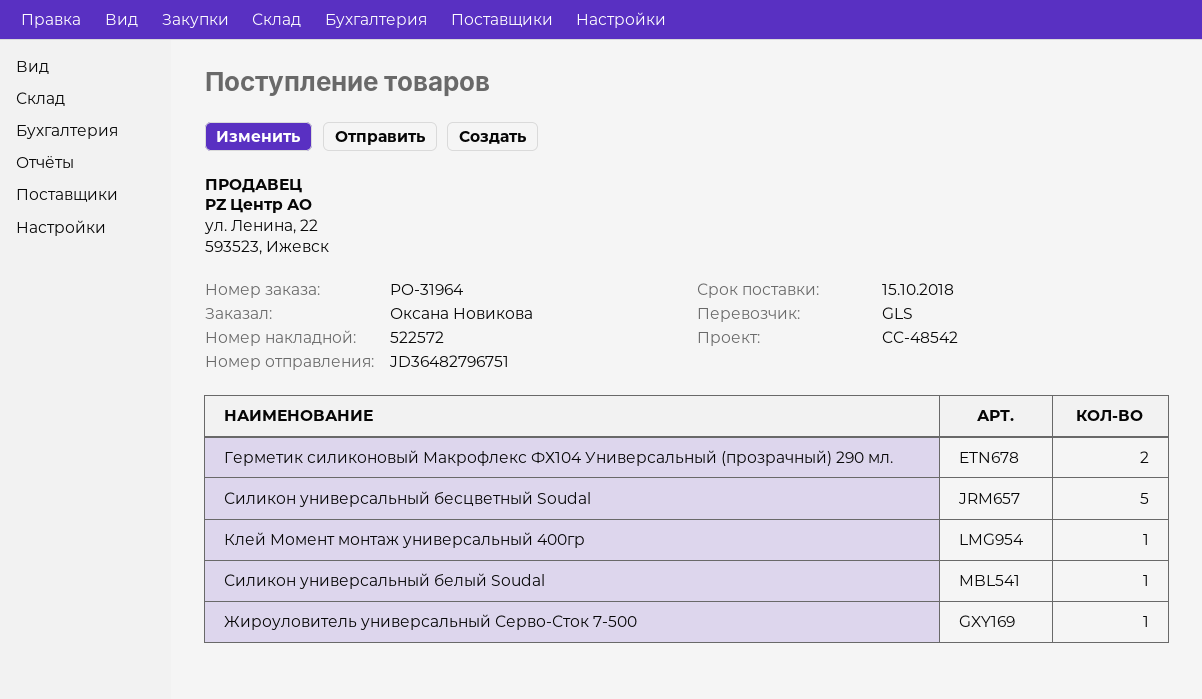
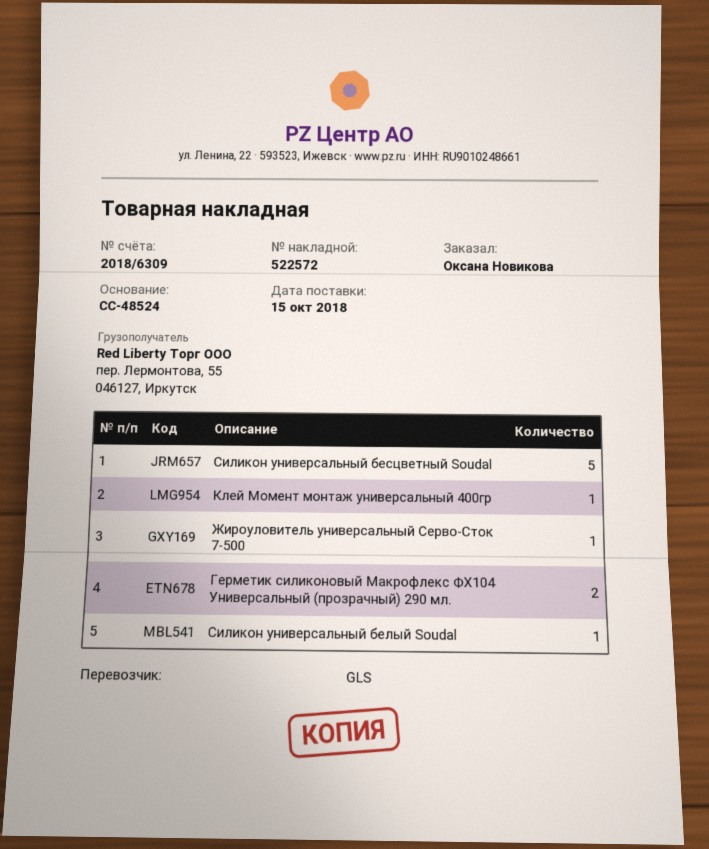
reference: CC-48542 -> CC-48524

